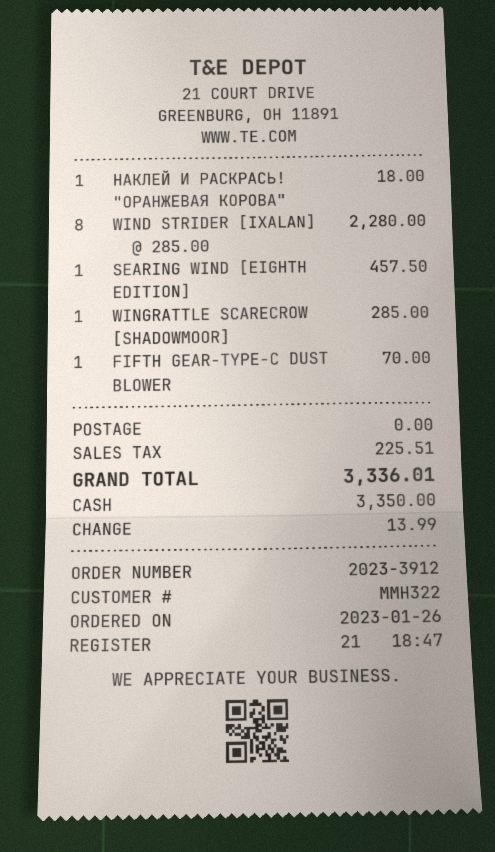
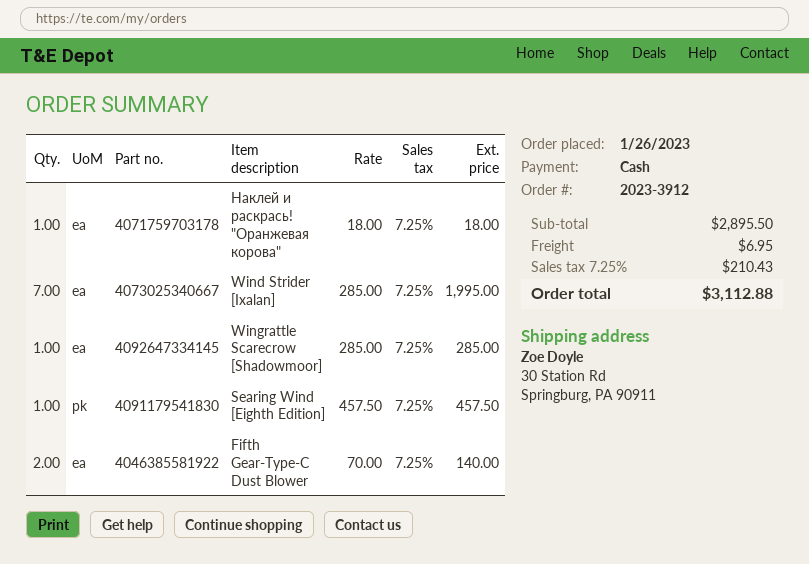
WIND STRIDER [IXALAN]: 8 x 285.00 = 2280.00 -> 7 x 285.00 = 1995.00
FIFTH GEAR-TYPE-C DUST BLOWER: 1 x 70.00 = 70.00 -> 2 x 70.00 = 140.00
shipping: 0.00 -> 6.95
tax: 225.51 -> 210.43
total: 3336.01 -> 3112.88

